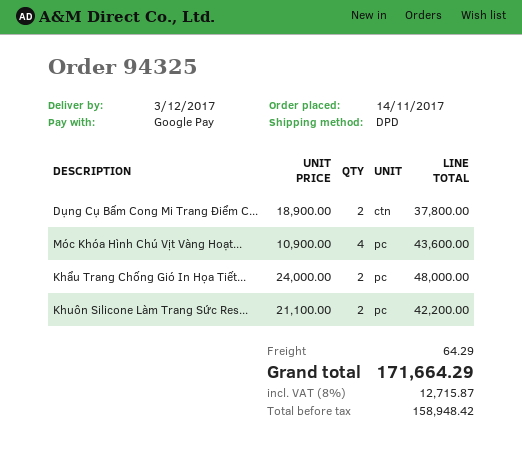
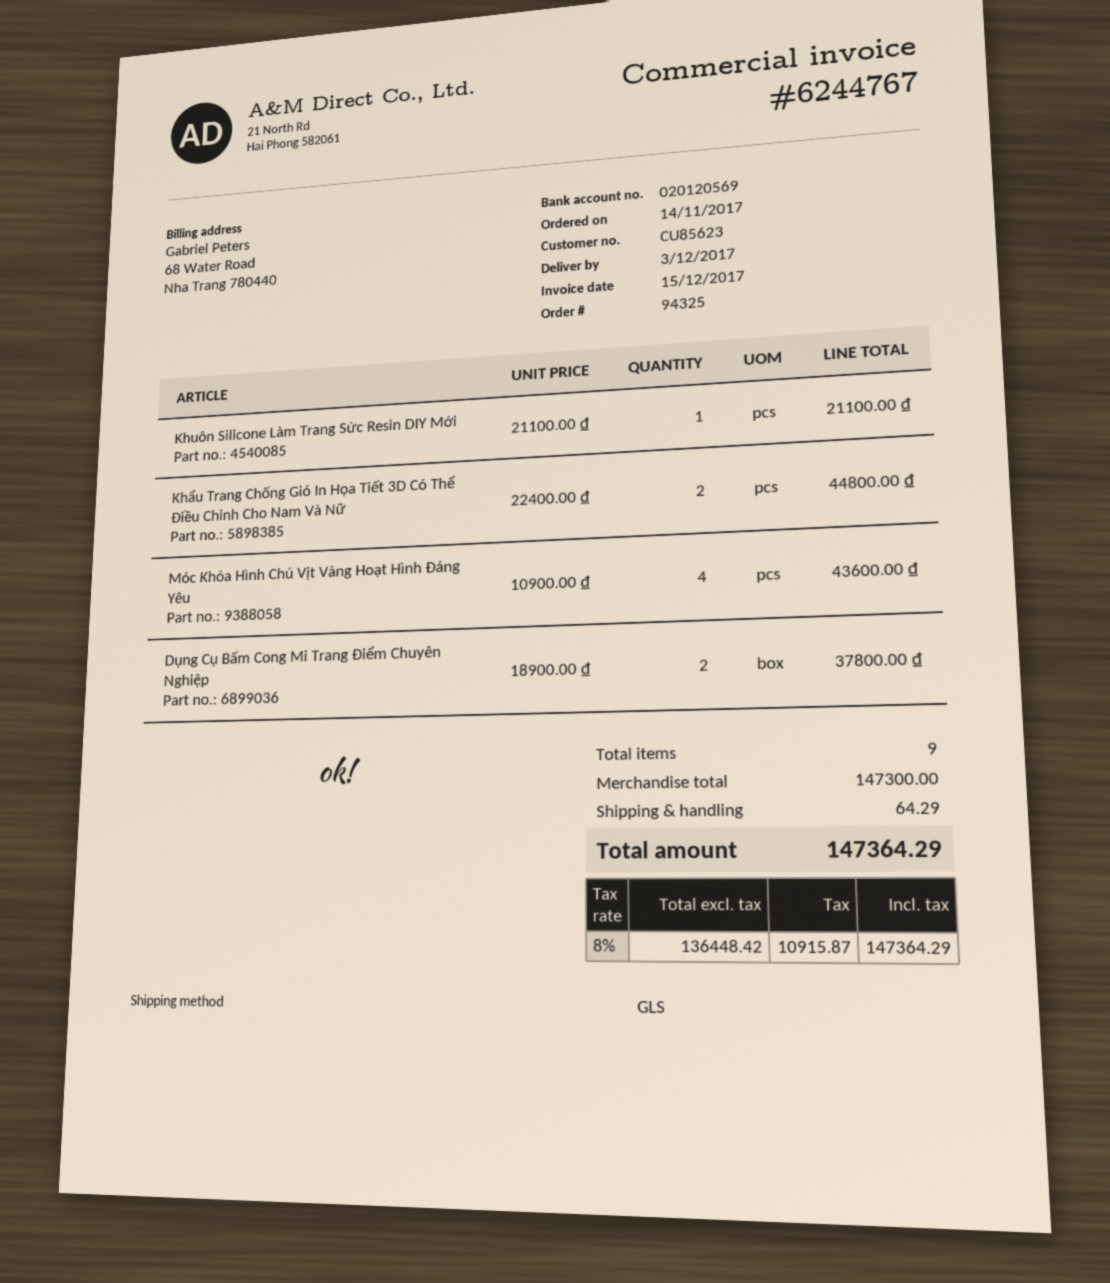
shipping method: DPD -> GLS
Khẩu Trang Chống Gió In Họa Tiết...: 2 x 24000.00 = 48000.00 -> 2 x 22400.00 = 44800.00
Khuôn Silicone Làm Trang Sức Res...: 2 x 21100.00 = 42200.00 -> 1 x 21100.00 = 21100.00
net: 158948.42 -> 136448.42
tax: 8% = 12715.87 -> 8% = 10915.87
total: 171664.29 -> 147364.29

